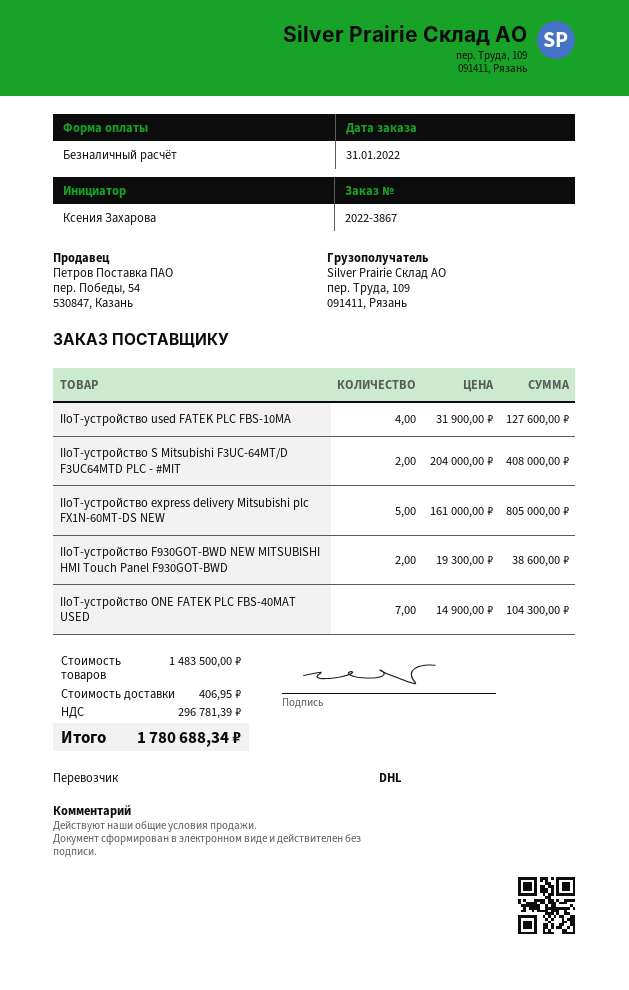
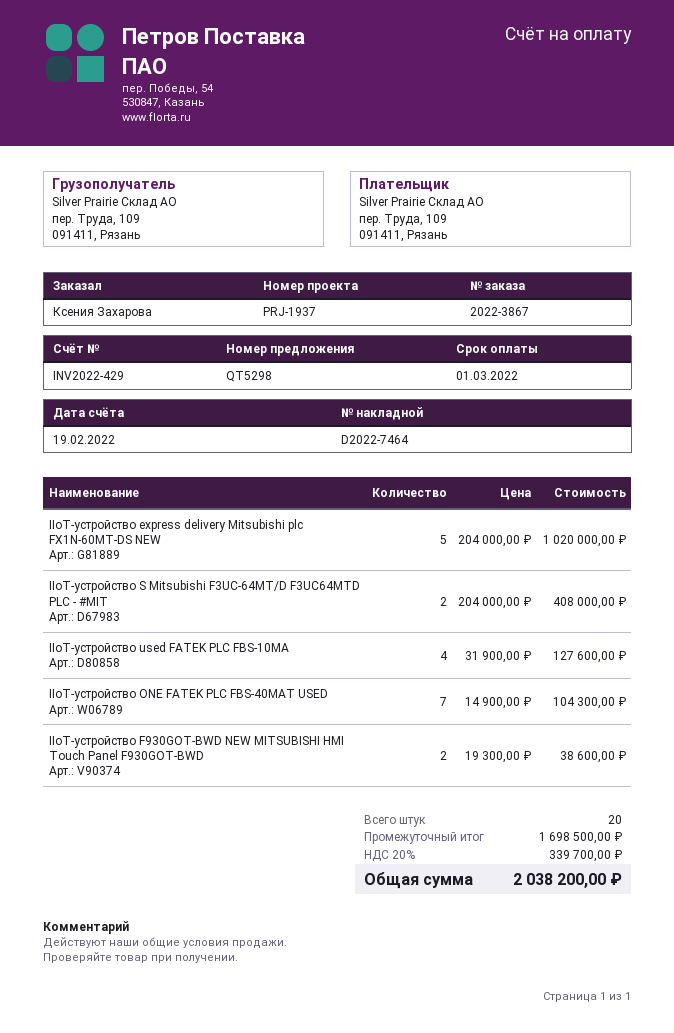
IIoT-устройство express delivery Mitsubishi plc FX1N-60MT-DS NEW: 5 x 161000.00 = 805000.00 -> 5 x 204000.00 = 1020000.00
subtotal: 1483500.00 -> 1698500.00
shipping: 406.95 -> none
tax: 296781.39 -> 339700.00
total: 1780688.34 -> 2038200.00

